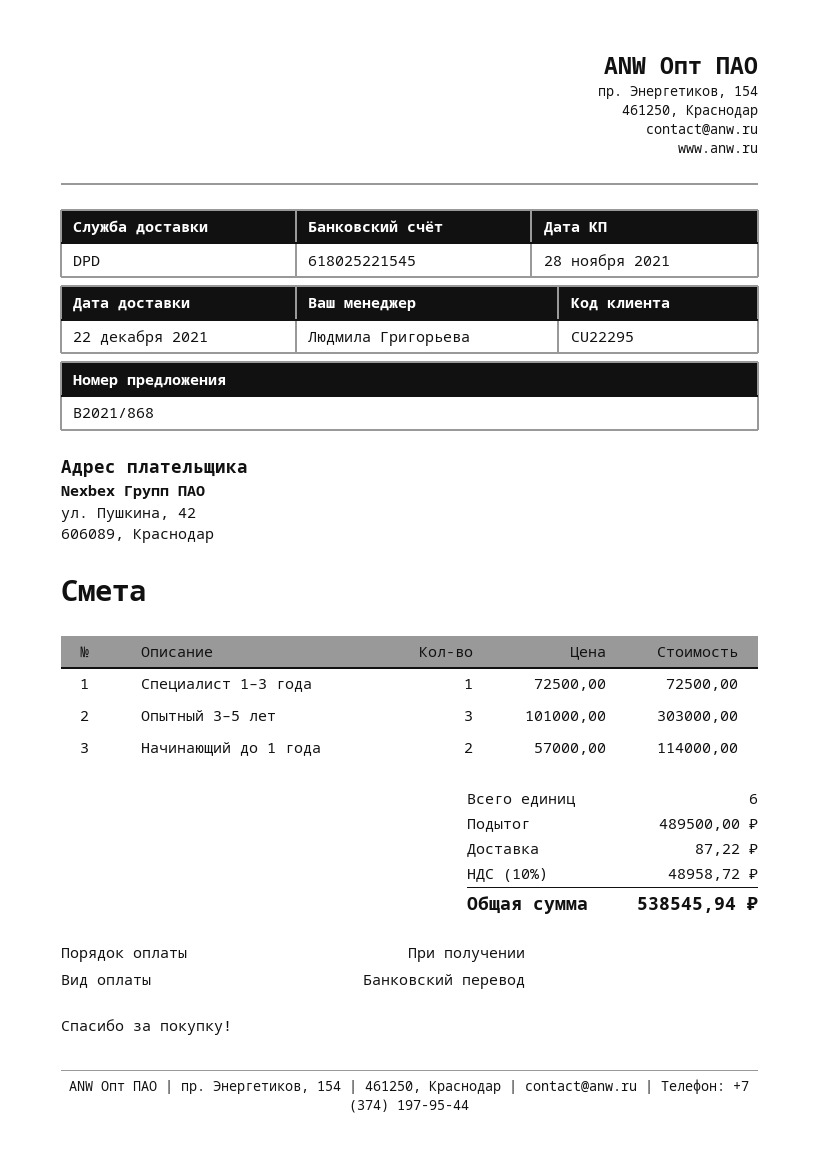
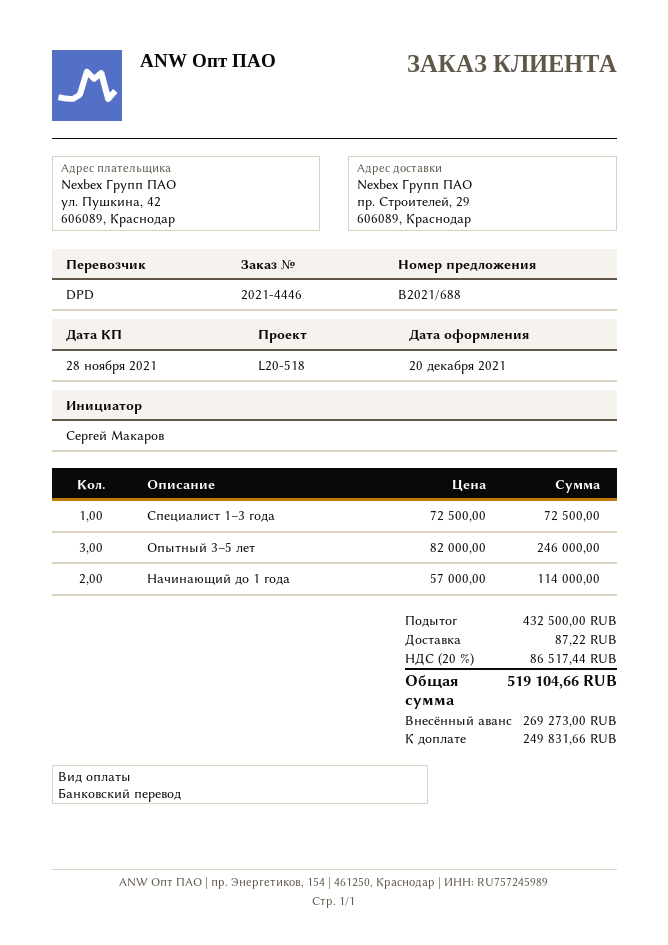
quote number: B2021/868 -> B2021/688
Опытный 3–5 лет: 3 x 101000.00 = 303000.00 -> 3 x 82000.00 = 246000.00
subtotal: 489500.00 -> 432500.00
tax: 10% = 48958.72 -> 20% = 86517.44
total: 538545.94 -> 519104.66

